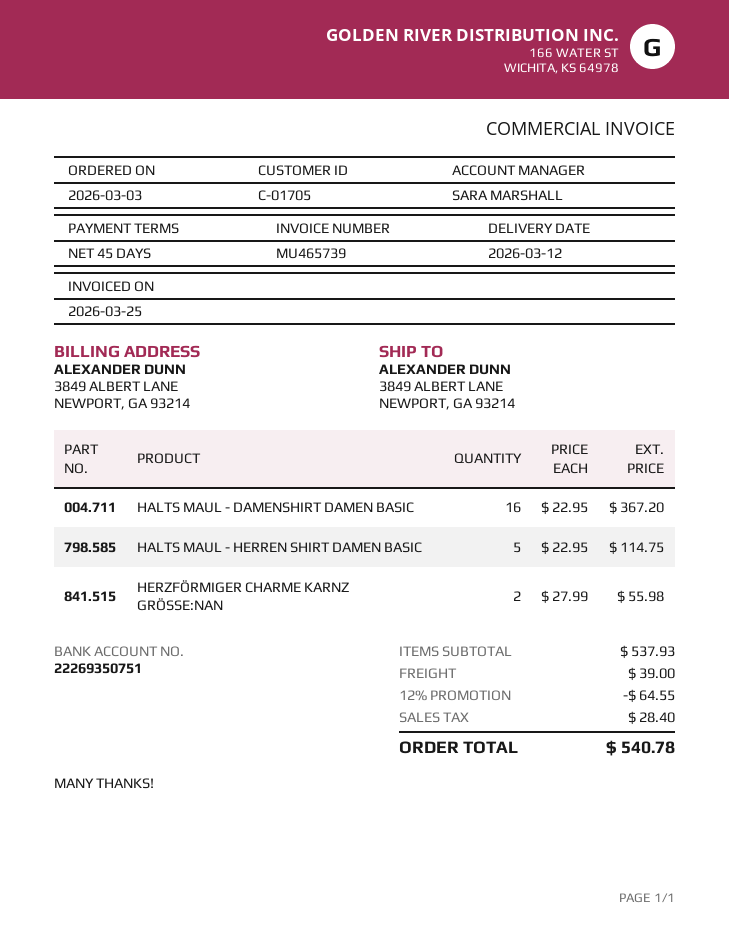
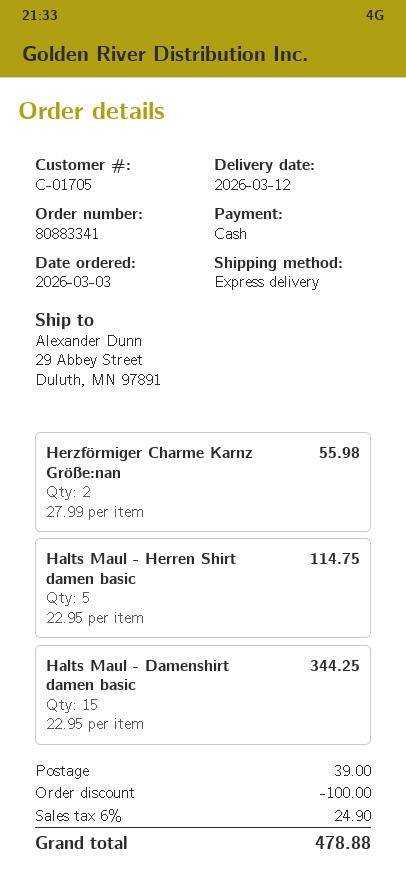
ship to: 3849 ALBERT LANE, NEWPORT, GA 93214 -> 29 Abbey Street, Duluth, MN 97891
HALTS MAUL - DAMENSHIRT DAMEN BASIC: 16 x 22.95 = 367.20 -> 15 x 22.95 = 344.25
discount: 64.55 -> 100.00
tax: 28.40 -> 24.90
total: 540.78 -> 478.88

